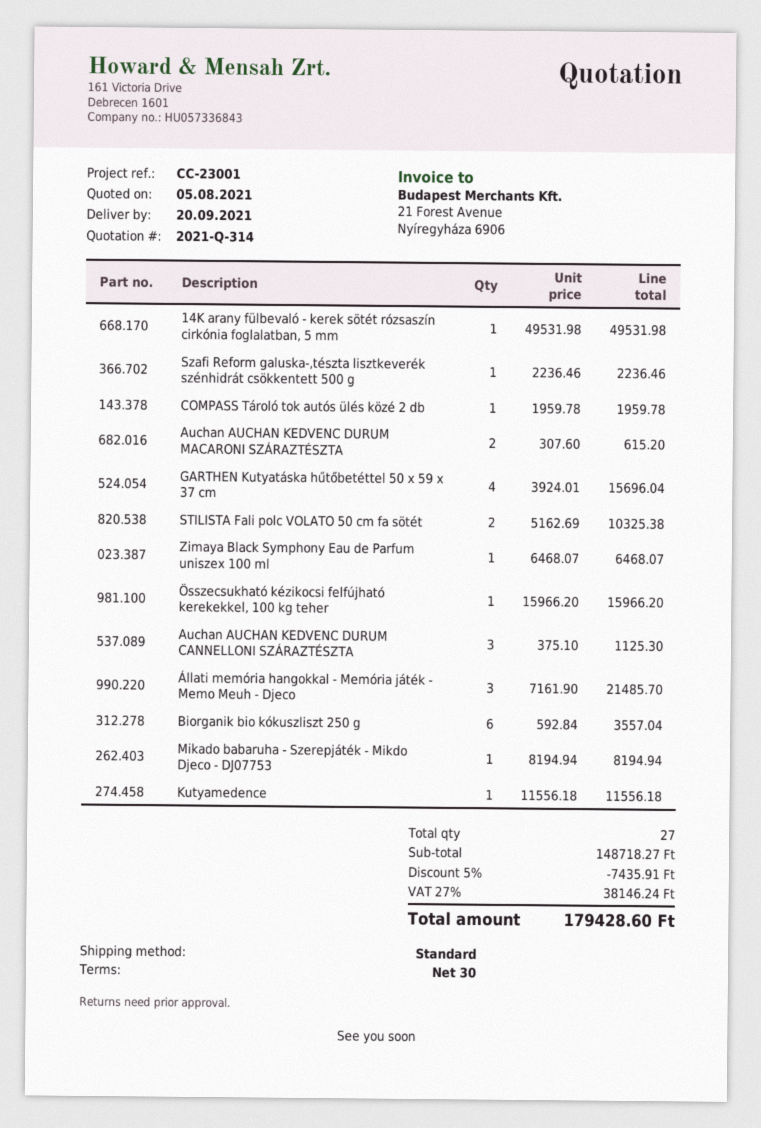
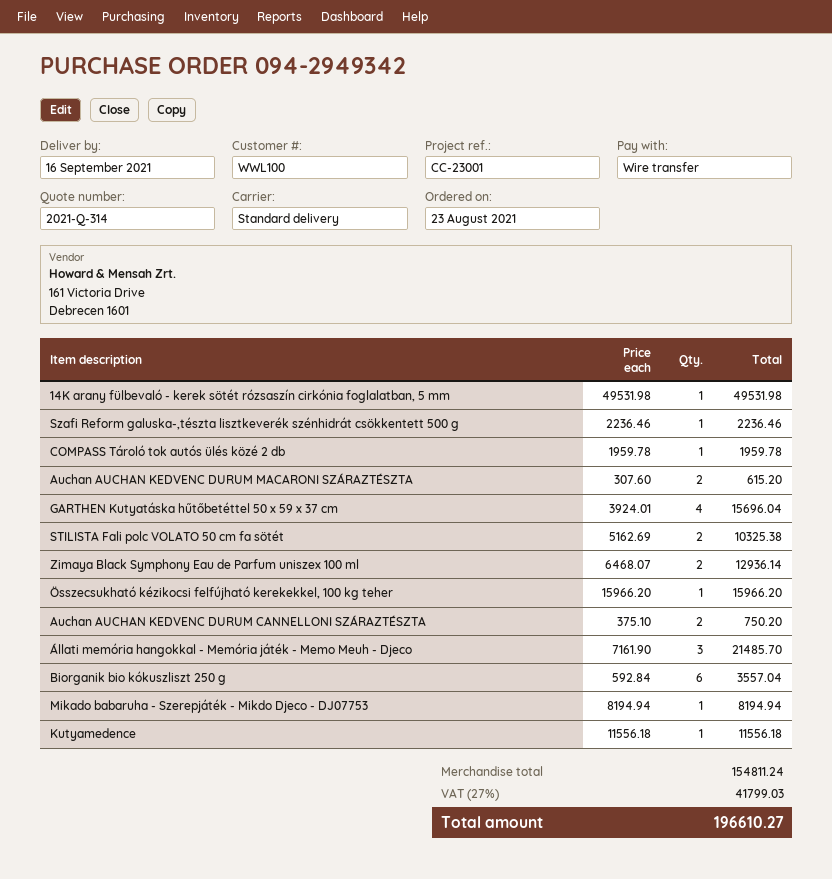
delivery date: 2021-09-20 -> 2021-09-16
Zimaya Black Symphony Eau de Parfum uniszex 100 ml: 1 x 6468.07 = 6468.07 -> 2 x 6468.07 = 12936.14
Auchan AUCHAN KEDVENC DURUM CANNELLONI SZÁRAZTÉSZTA: 3 x 375.10 = 1125.30 -> 2 x 375.10 = 750.20
subtotal: 148718.27 -> 154811.24
discount: 5% = 7435.91 -> none
tax: 27% = 38146.24 -> 27% = 41799.03
total: 179428.60 -> 196610.27

